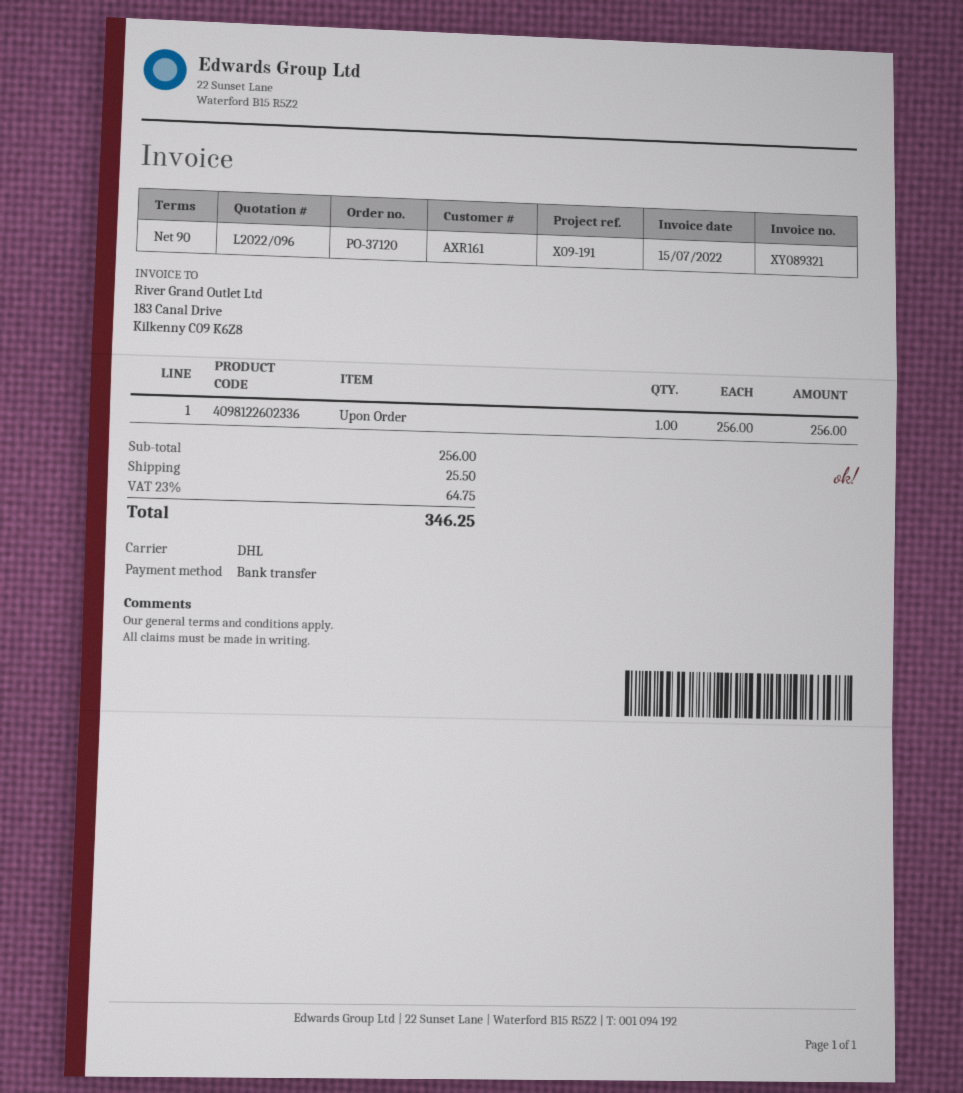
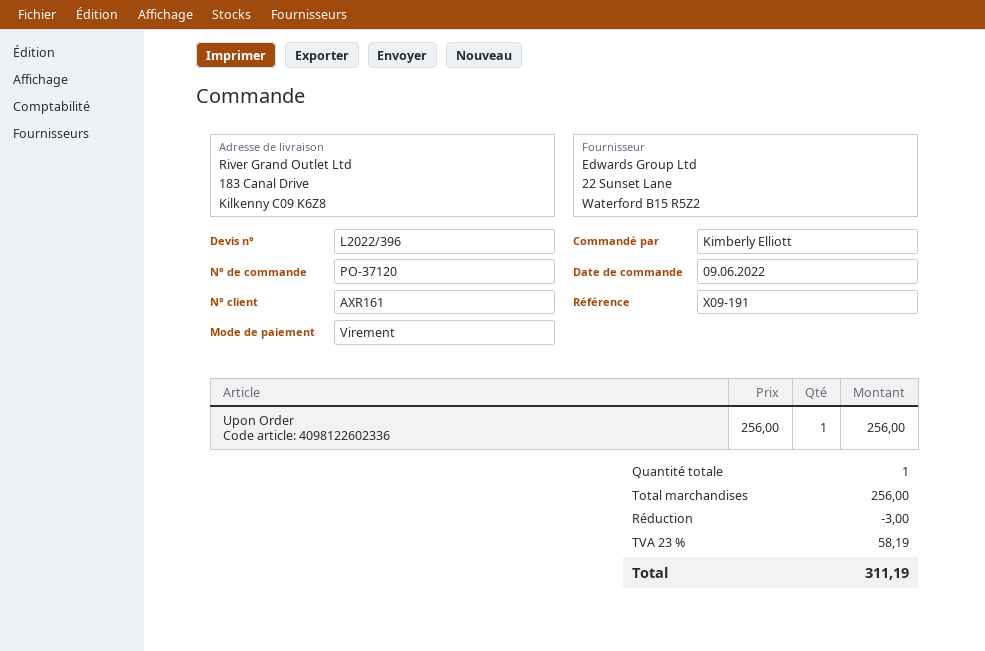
quote number: L2022/096 -> L2022/396
discount: none -> 3.00
shipping: 25.50 -> none
tax: 23% = 64.75 -> 23% = 58.19
total: 346.25 -> 311.19

